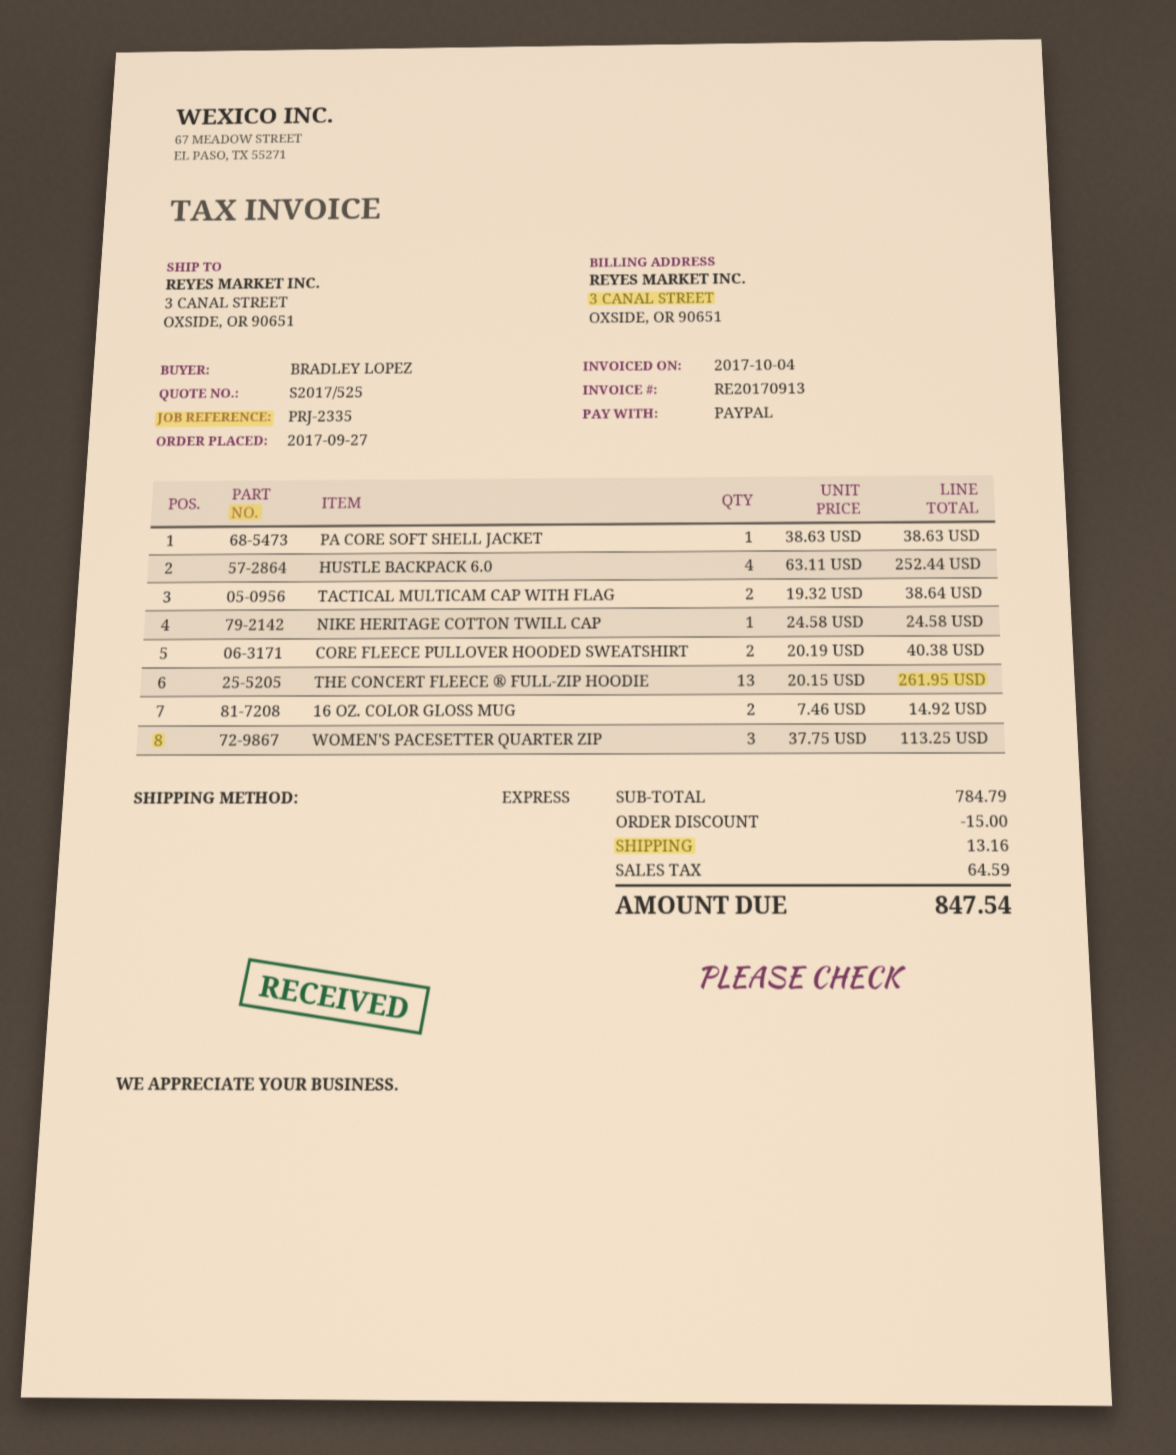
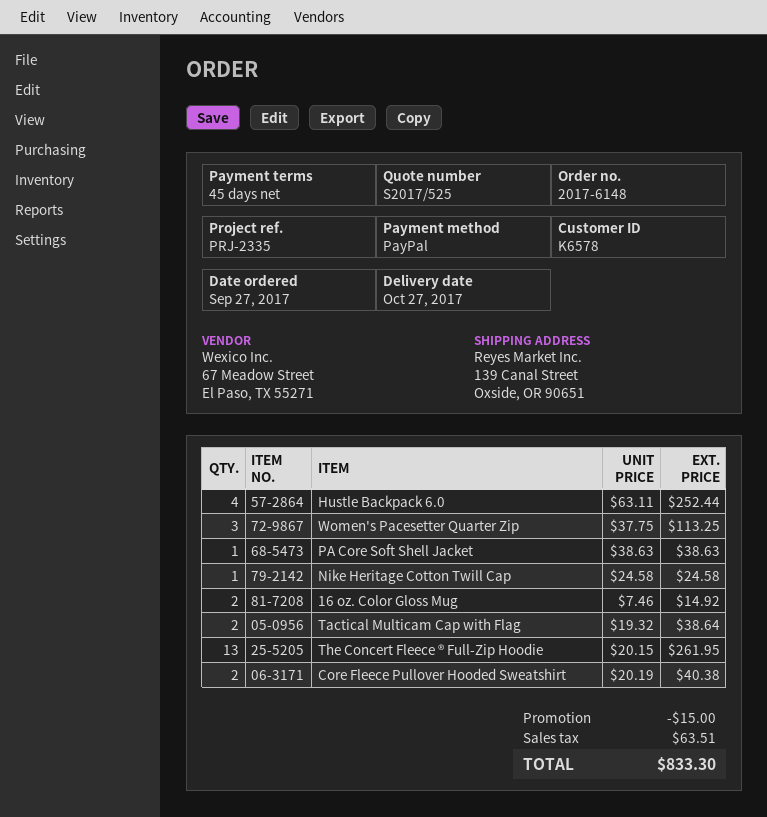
ship to: 3 CANAL STREET, OXSIDE, OR 90651 -> 139 Canal Street, Oxside, OR 90651
shipping: 13.16 -> none
tax: 64.59 -> 63.51
total: 847.54 -> 833.30

